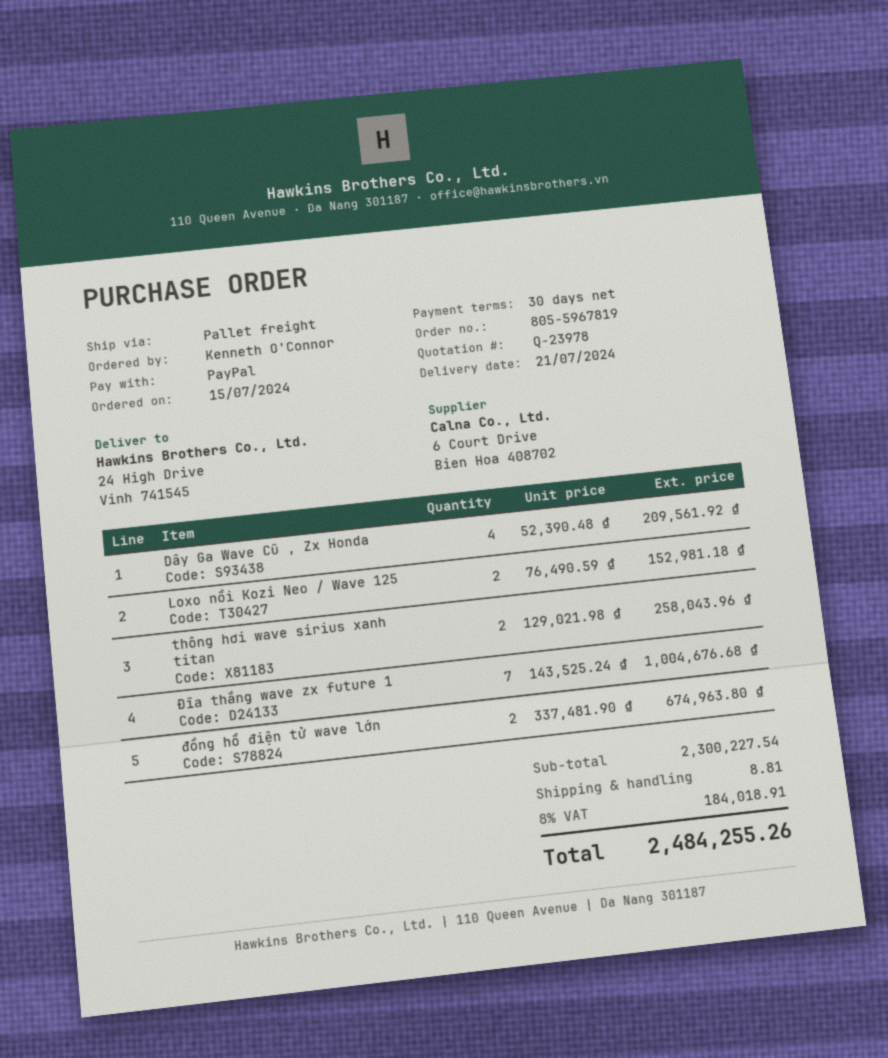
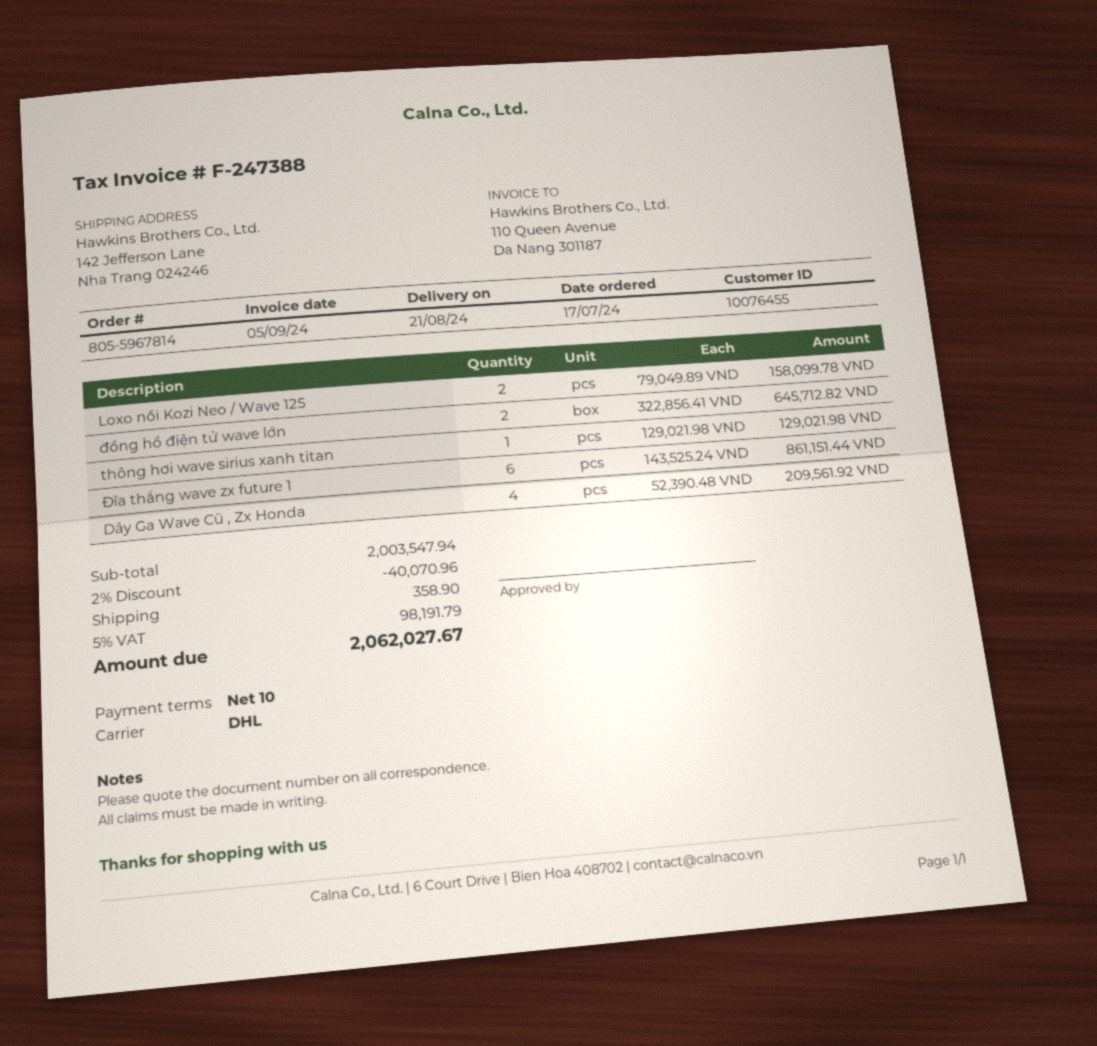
order number: 805-5967819 -> 805-5967814
order date: 2024-07-15 -> 2024-07-17
delivery date: 2024-07-21 -> 2024-08-21
payment terms: 30 days -> 10 days
shipping method: pallet freight -> DHL
ship to: 24 High Drive, Vinh 741545 -> 142 Jefferson Lane, Nha Trang 024246
Loxo nồi Kozi Neo / Wave 125: 2 x 76490.59 = 152981.18 -> 2 x 79049.89 = 158099.78
thông hơi wave sirius xanh titan: 2 x 129021.98 = 258043.96 -> 1 x 129021.98 = 129021.98
Đĩa thắng wave zx future 1: 7 x 143525.24 = 1004676.68 -> 6 x 143525.24 = 861151.44
đồng hồ điện tử wave lớn: 2 x 337481.90 = 674963.80 -> 2 x 322856.41 = 645712.82
subtotal: 2300227.54 -> 2003547.94
discount: none -> 2% = 40070.96
shipping: 8.81 -> 358.90
tax: 8% = 184018.91 -> 5% = 98191.79
total: 2484255.26 -> 2062027.67

